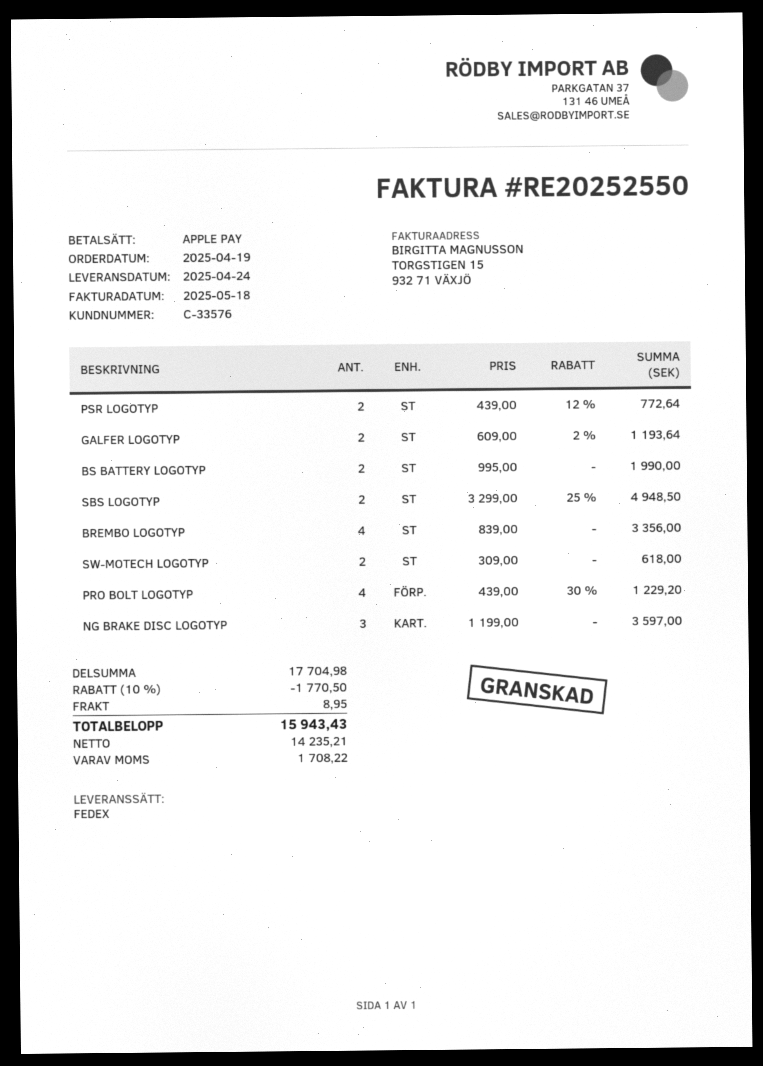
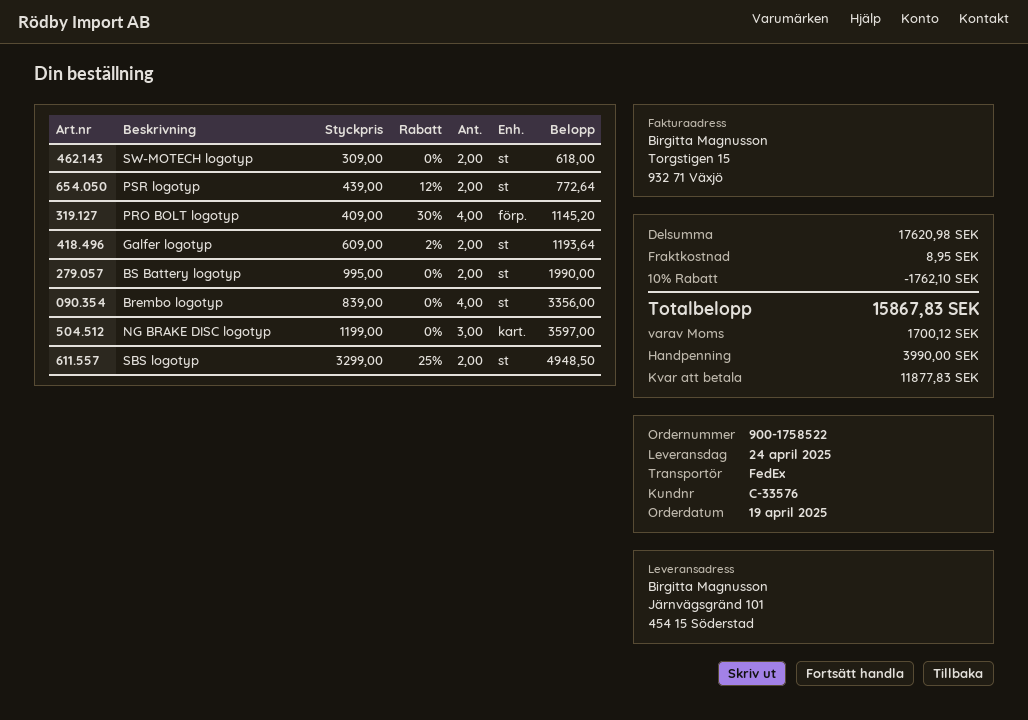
PRO BOLT LOGOTYP: 4 x 439.00 - 30% = 1229.20 -> 4 x 409.00 - 30% = 1145.20
subtotal: 17704.98 -> 17620.98
discount: 10% = 1770.50 -> 10% = 1762.10
tax: 1708.22 -> 1700.12
total: 15943.43 -> 15867.83

